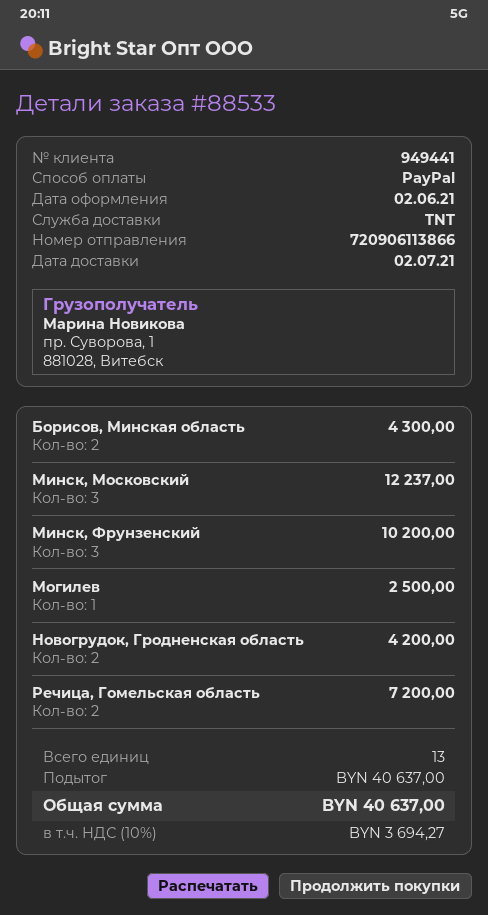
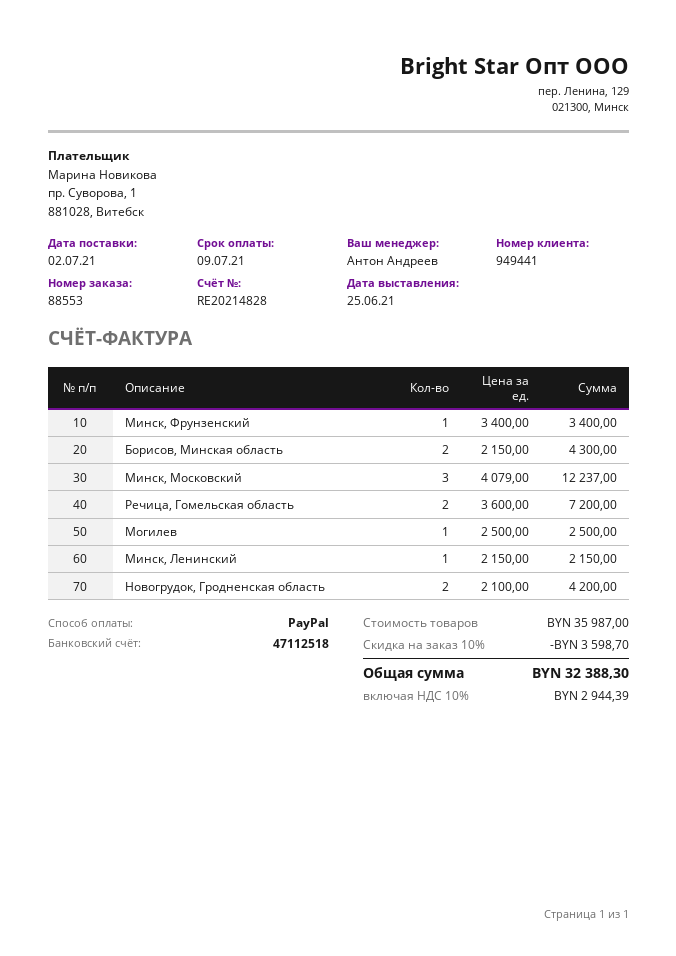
order number: 88533 -> 88553
Минск, Фрунзенский: 3 for 10200.00 -> 1 for 3400.00
Минск, Ленинский: none -> 1 for 2150.00
subtotal: 40637.00 -> 35987.00
discount: none -> 10% = 3598.70
tax: 10% = 3694.27 -> 10% = 2944.39
total: 40637.00 -> 32388.30

